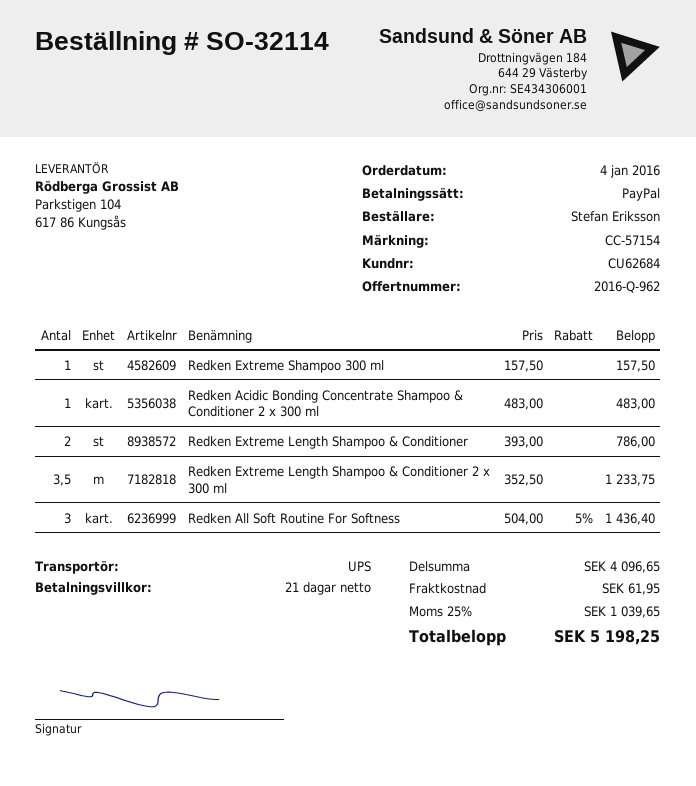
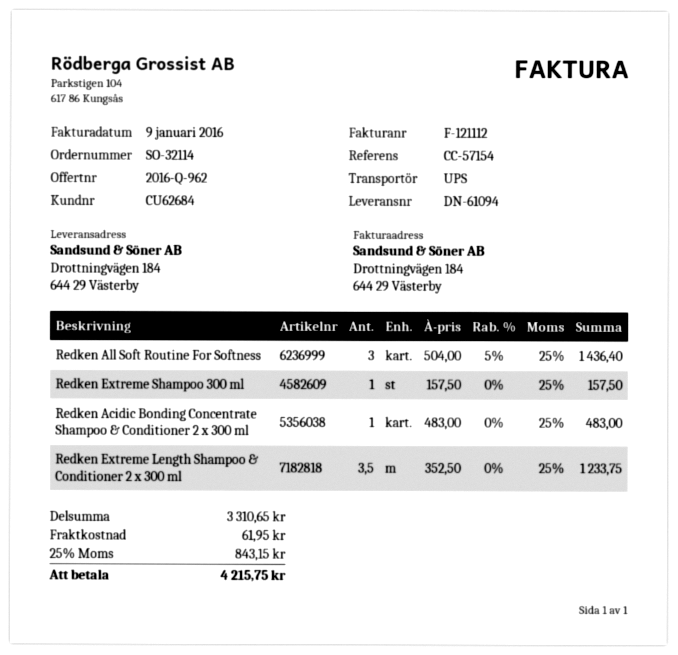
Redken Extreme Length Shampoo & Conditioner: 2 x 393.00 = 786.00 -> none
subtotal: 4096.65 -> 3310.65
tax: 25% = 1039.65 -> 25% = 843.15
total: 5198.25 -> 4215.75

